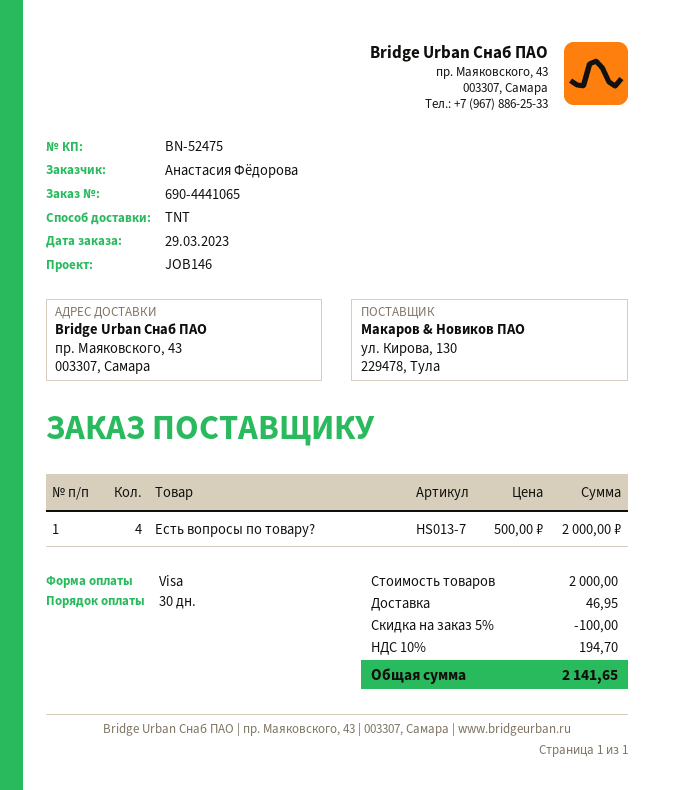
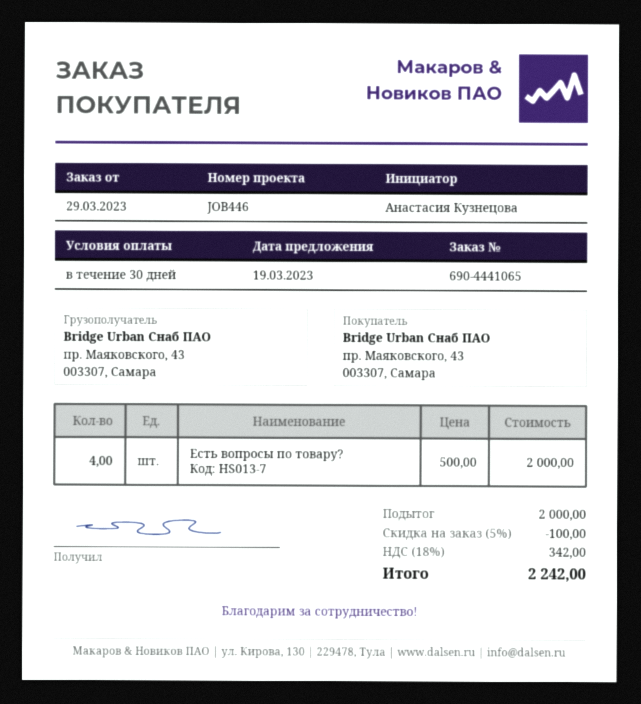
reference: JOB146 -> JOB446
ordered by: Анастасия Фёдорова -> Анастасия Кузнецова
shipping: 46.95 -> none
tax: 10% = 194.70 -> 18% = 342.00
total: 2141.65 -> 2242.00

